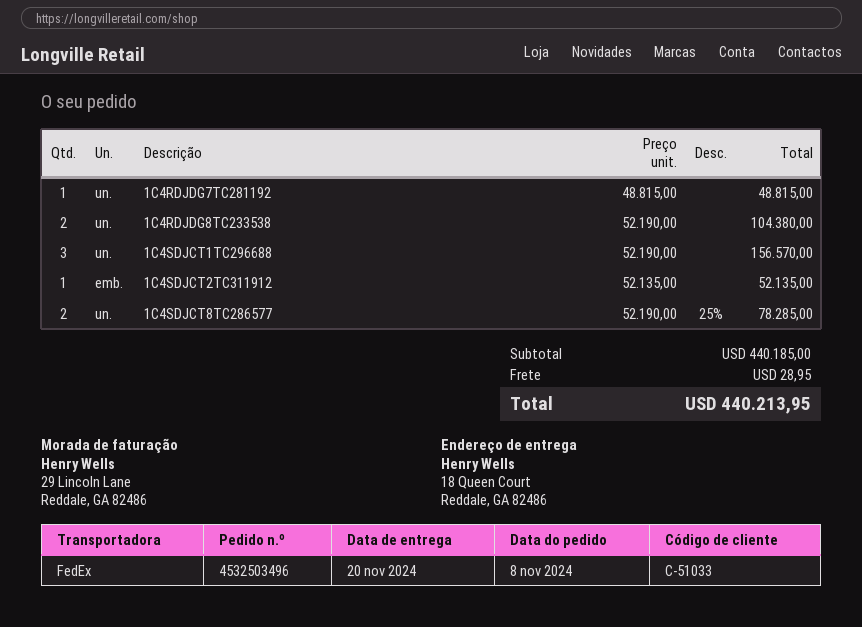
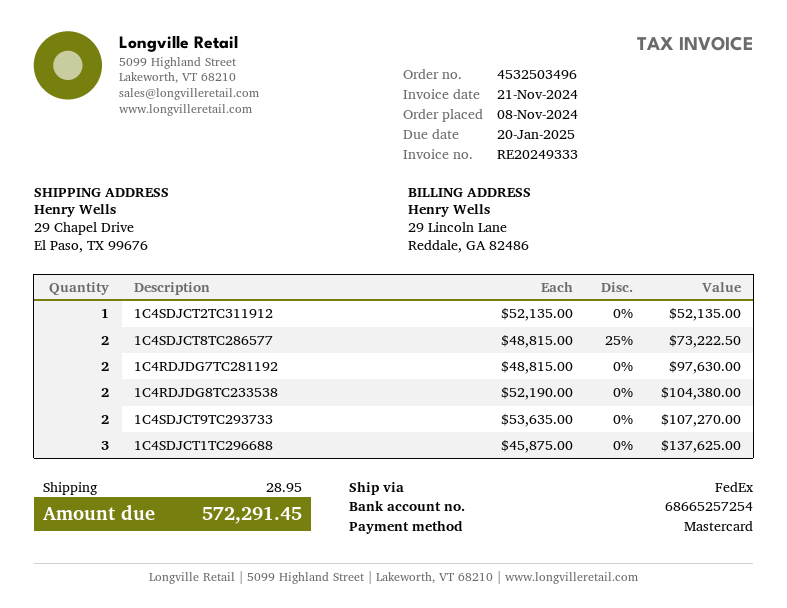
ship to: 18 Queen Court, Reddale, GA 82486 -> 29 Chapel Drive, El Paso, TX 99676
1C4RDJDG7TC281192: 1 x 48815.00 = 48815.00 -> 2 x 48815.00 = 97630.00
1C4SDJCT1TC296688: 3 x 52190.00 = 156570.00 -> 3 x 45875.00 = 137625.00
1C4SDJCT8TC286577: 2 x 52190.00 - 25% = 78285.00 -> 2 x 48815.00 - 25% = 73222.50
1C4SDJCT9TC293733: none -> 2 x 53635.00 = 107270.00
total: 440213.95 -> 572291.45

